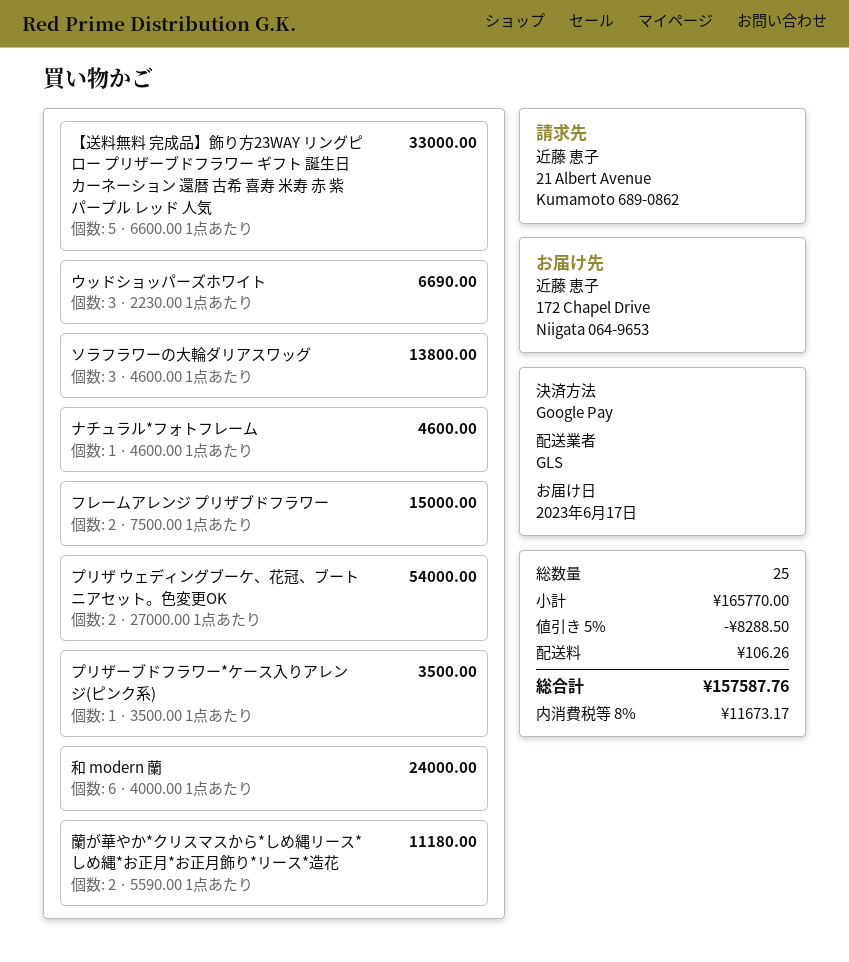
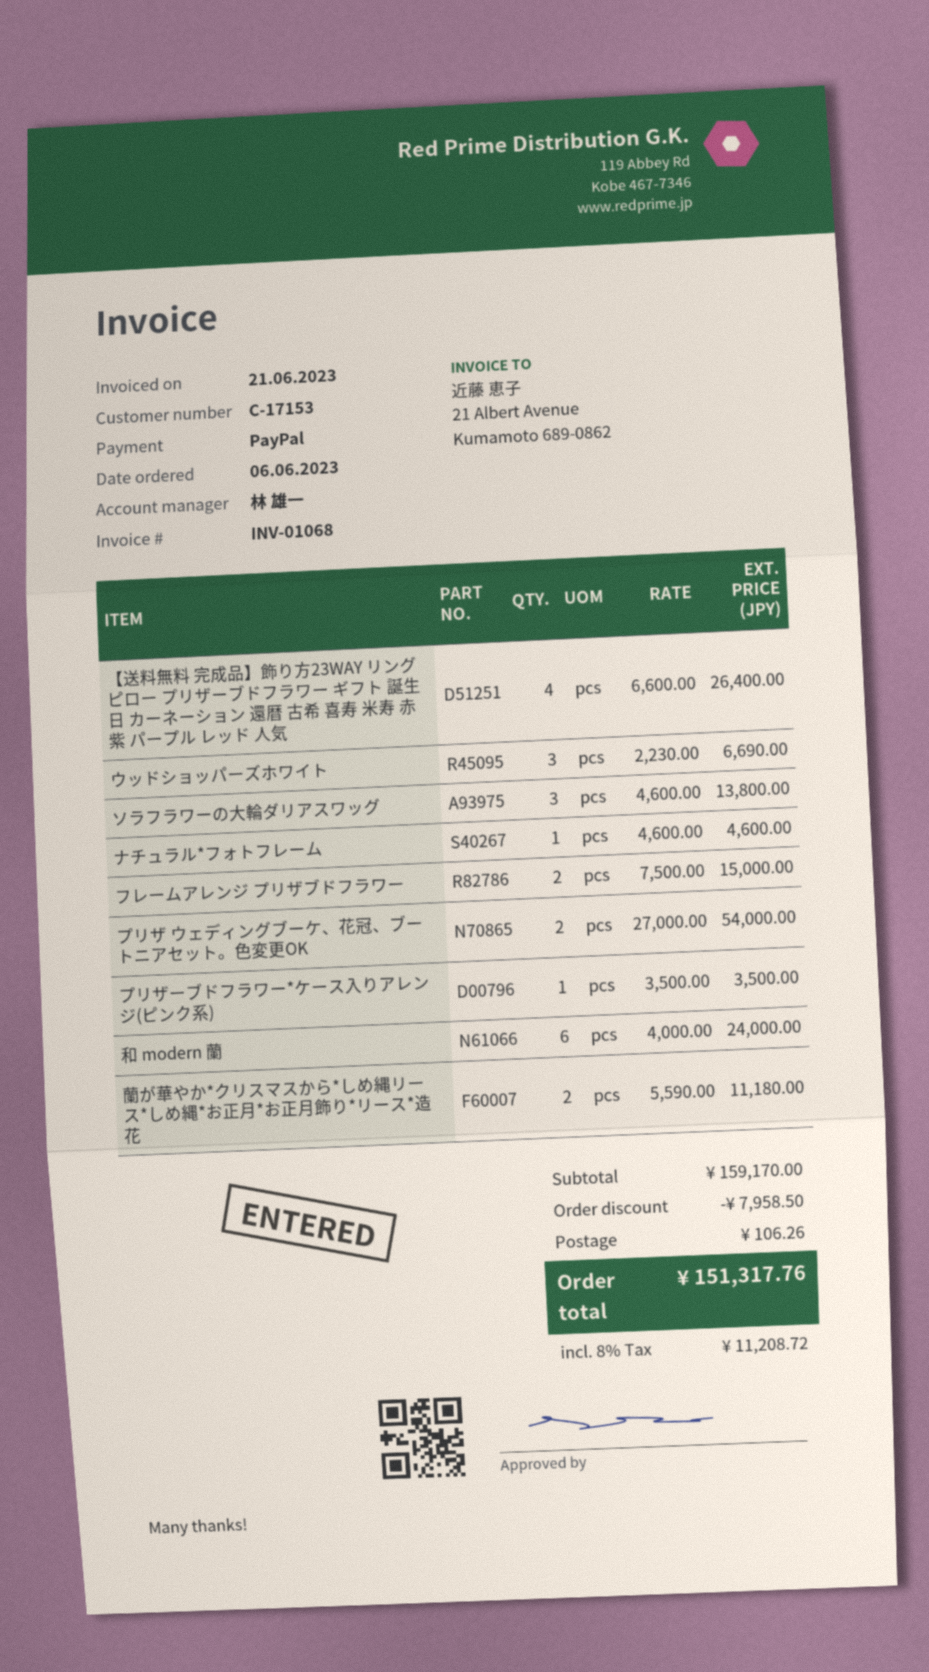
payment method: Google Pay -> PayPal
【送料無料 完成品】飾り方23WAY リングピロー プリザーブドフラワー ギフト 誕生日 カーネーション 還暦 古希 喜寿 米寿 赤 紫 パープル レッド 人気: 5 x 6600.00 = 33000.00 -> 4 x 6600.00 = 26400.00
subtotal: 165770.00 -> 159170.00
discount: 8288.50 -> 7958.50
tax: 8% = 11673.17 -> 8% = 11208.72
total: 157587.76 -> 151317.76

